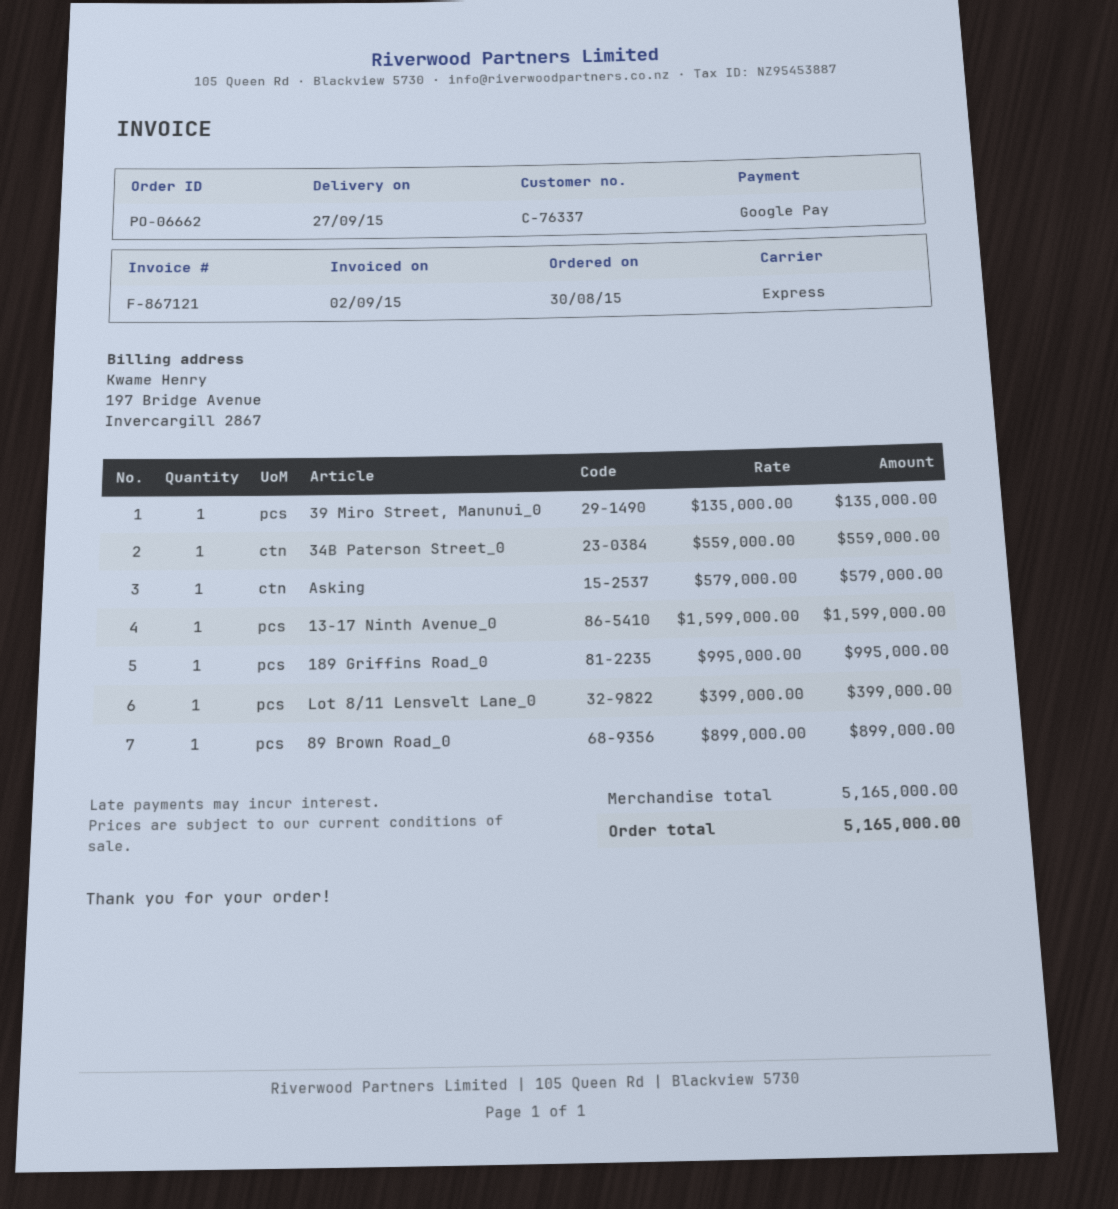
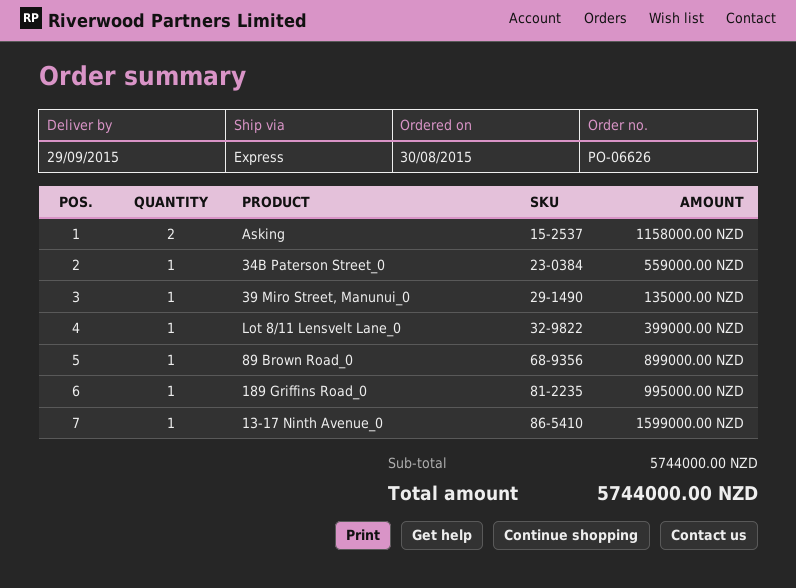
order number: PO-06662 -> PO-06626
delivery date: 2015-09-27 -> 2015-09-29
Asking: 1 for 579000.00 -> 2 for 1158000.00
subtotal: 5165000.00 -> 5744000.00
total: 5165000.00 -> 5744000.00

